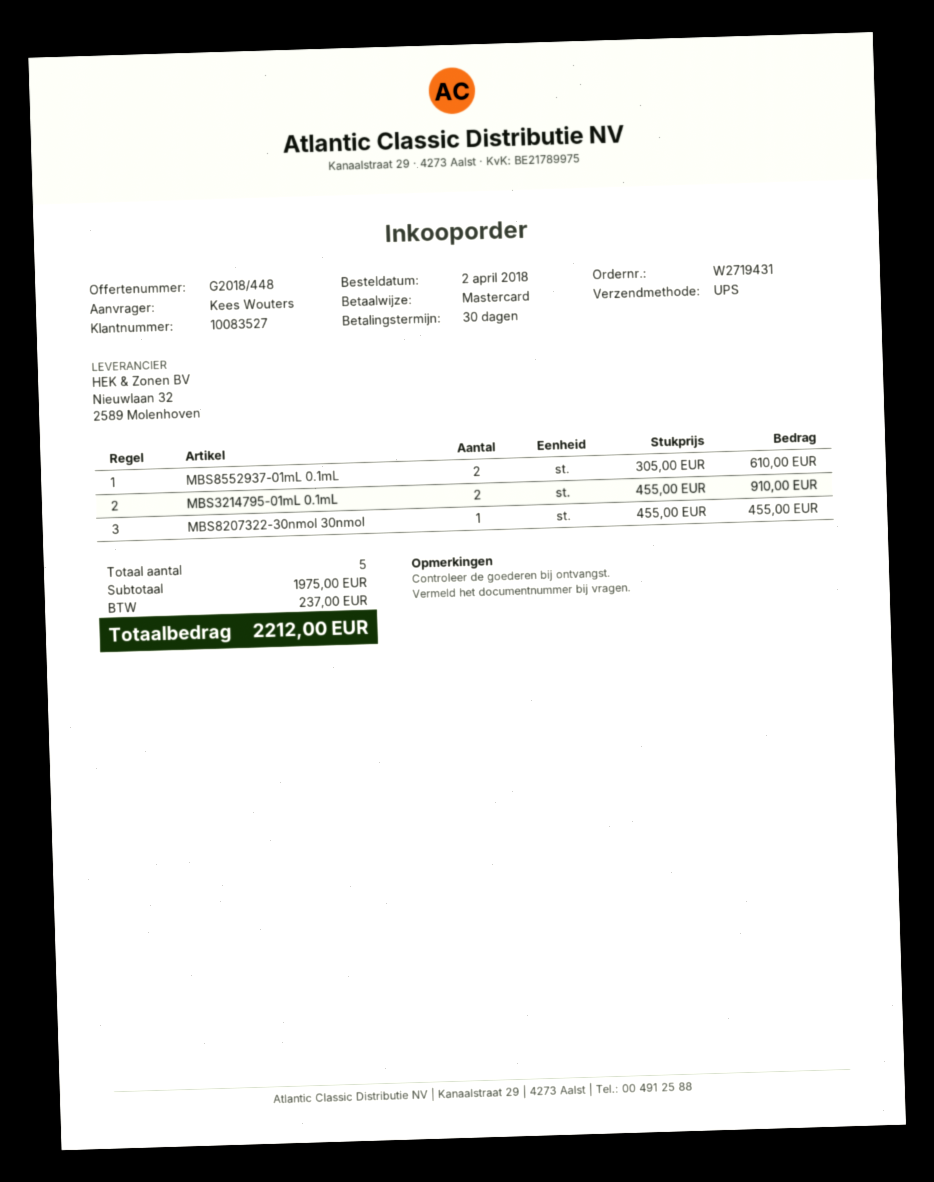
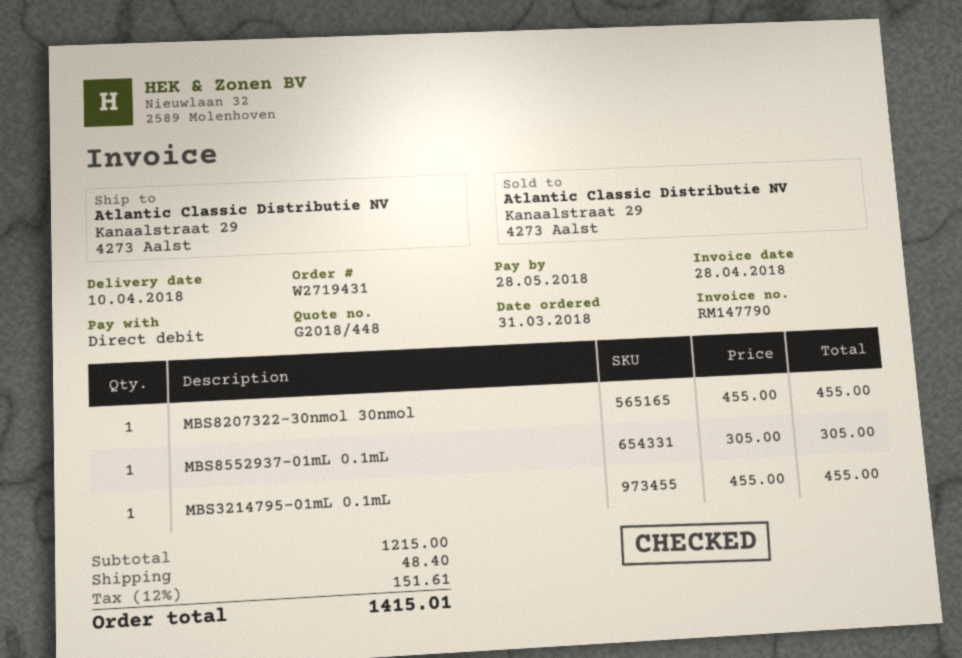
order date: 2018-04-02 -> 2018-03-31
payment method: Mastercard -> direct debit
MBS8552937-01mL 0.1mL: 2 x 305.00 = 610.00 -> 1 x 305.00 = 305.00
MBS3214795-01mL 0.1mL: 2 x 455.00 = 910.00 -> 1 x 455.00 = 455.00
subtotal: 1975.00 -> 1215.00
shipping: none -> 48.40
tax: 237.00 -> 151.61
total: 2212.00 -> 1415.01

